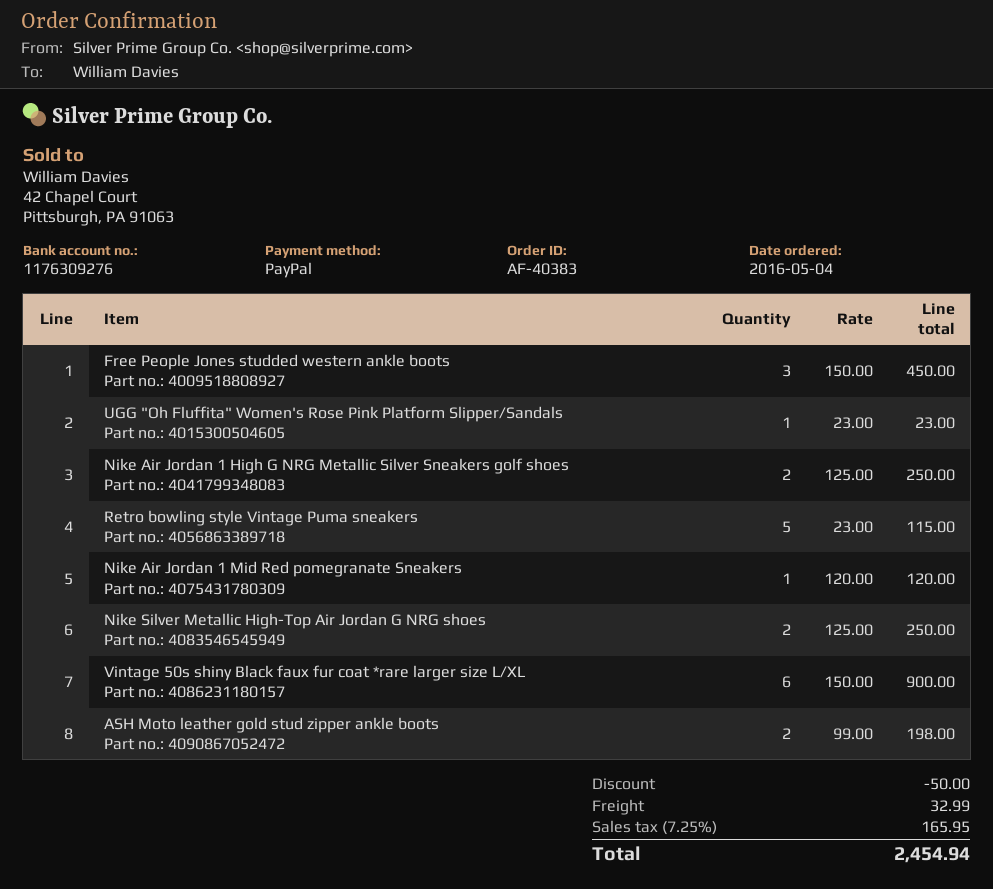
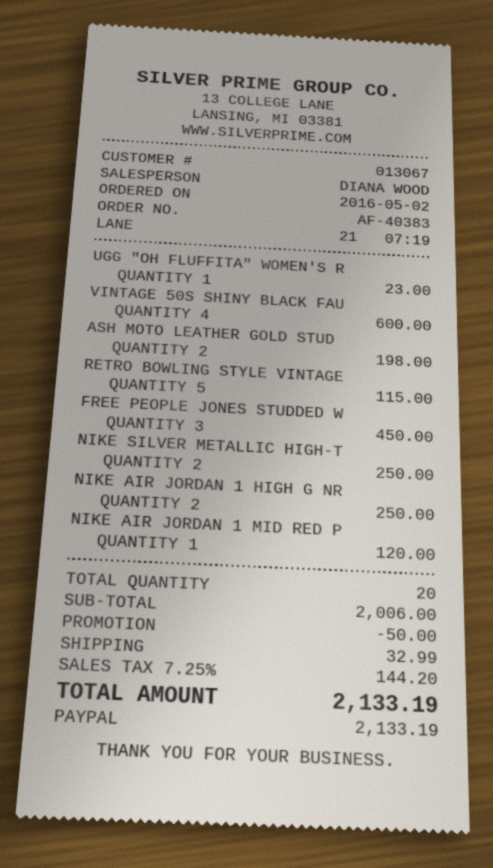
order date: 2016-05-04 -> 2016-05-02
Vintage 50s shiny Black faux fur coat *rare larger size L/XL: 6 for 900.00 -> 4 for 600.00
tax: 7.25% = 165.95 -> 7.25% = 144.20
total: 2454.94 -> 2133.19

